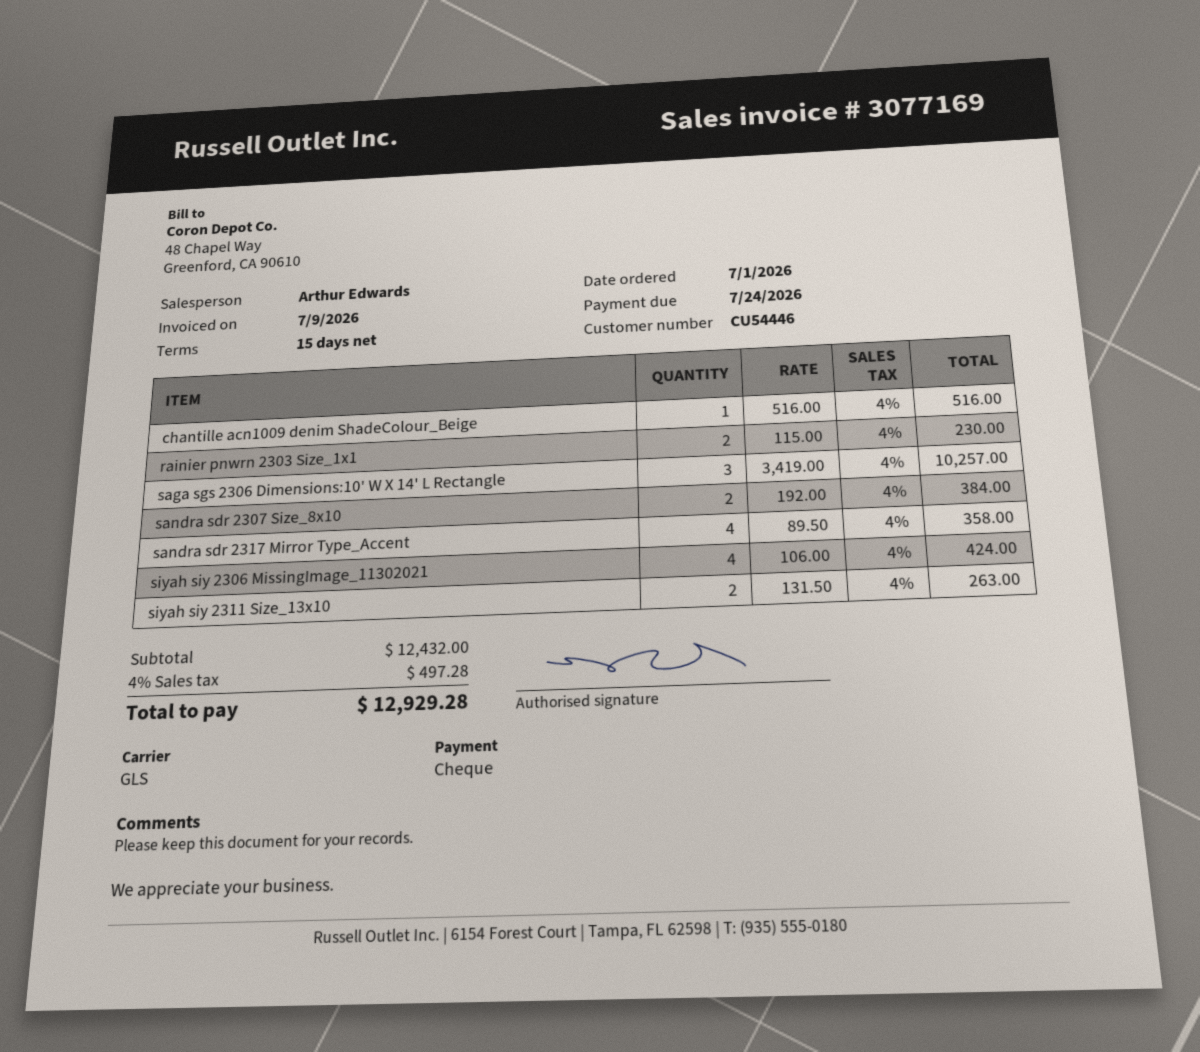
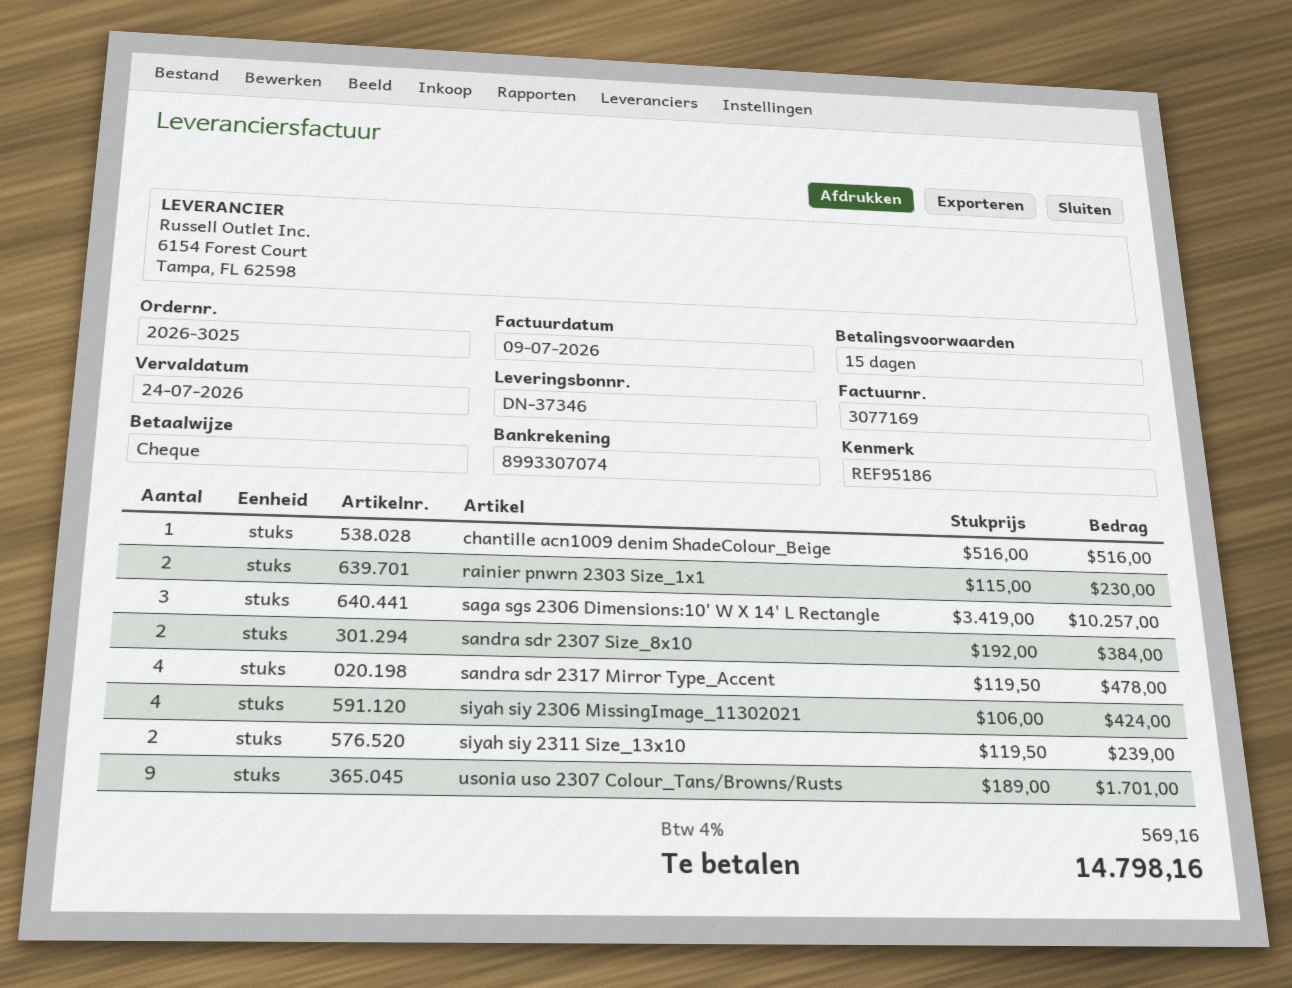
sandra sdr 2317 Mirror Type_Accent: 4 x 89.50 = 358.00 -> 4 x 119.50 = 478.00
siyah siy 2311 Size_13x10: 2 x 131.50 = 263.00 -> 2 x 119.50 = 239.00
usonia uso 2307 Colour_Tans/Browns/Rusts: none -> 9 x 189.00 = 1701.00
tax: 4% = 497.28 -> 4% = 569.16
total: 12929.28 -> 14798.16

